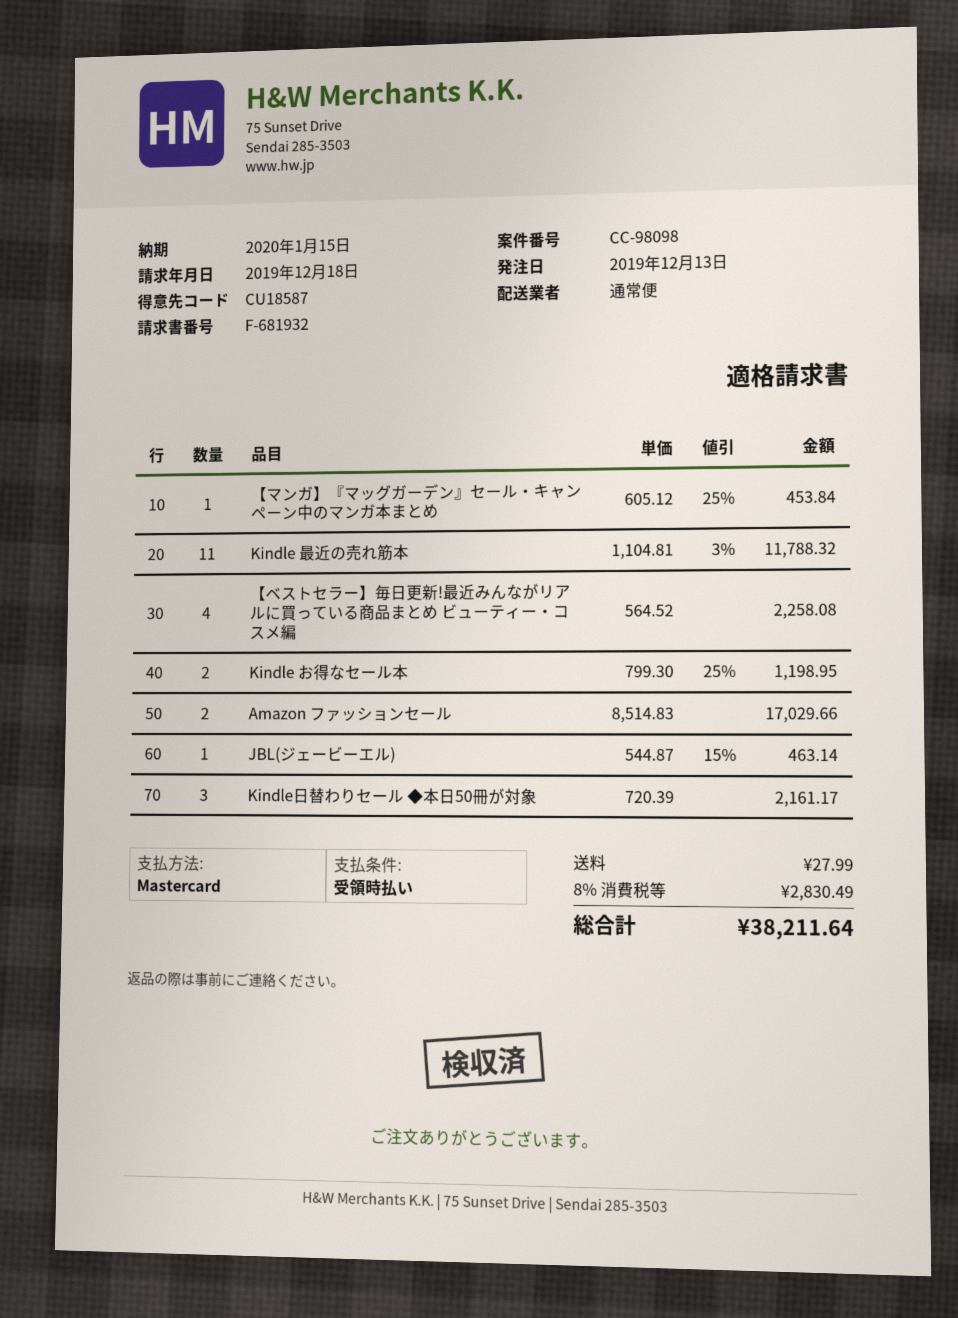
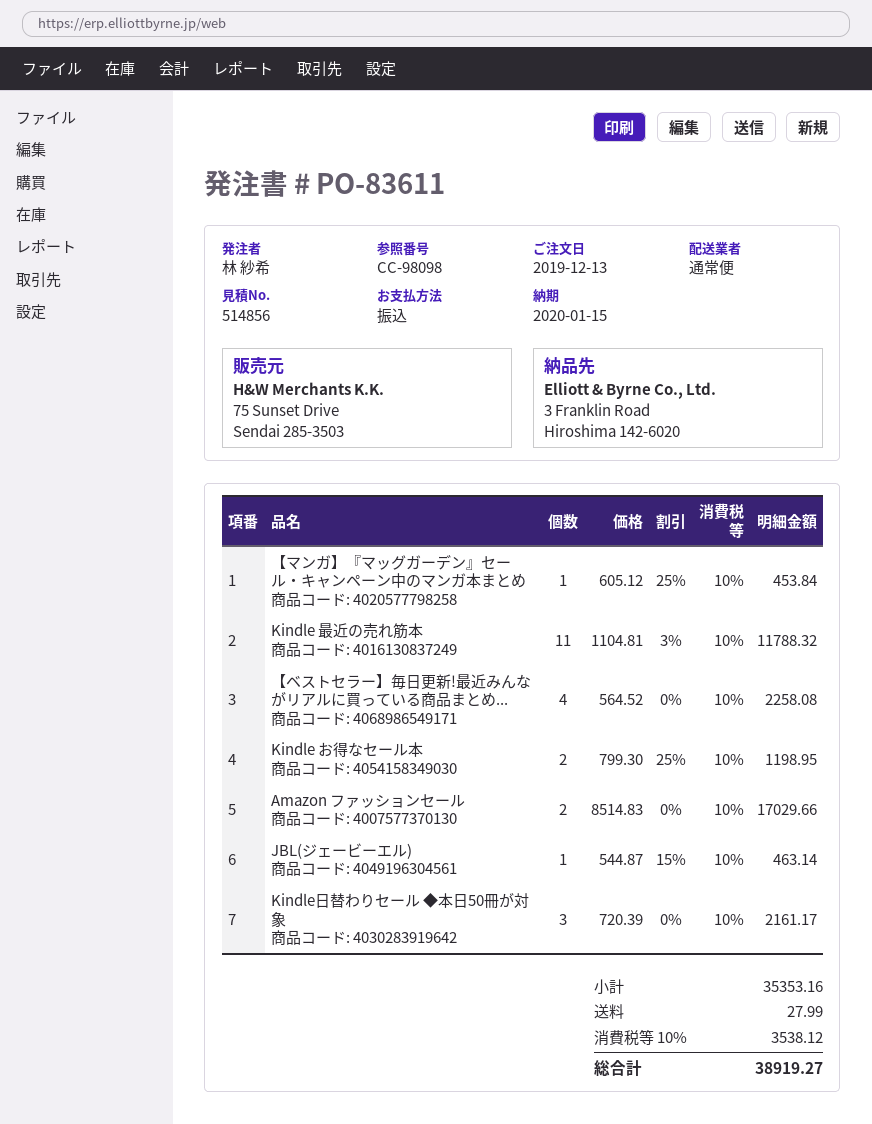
payment method: Mastercard -> bank transfer
tax: 8% = 2830.49 -> 10% = 3538.12
total: 38211.64 -> 38919.27

